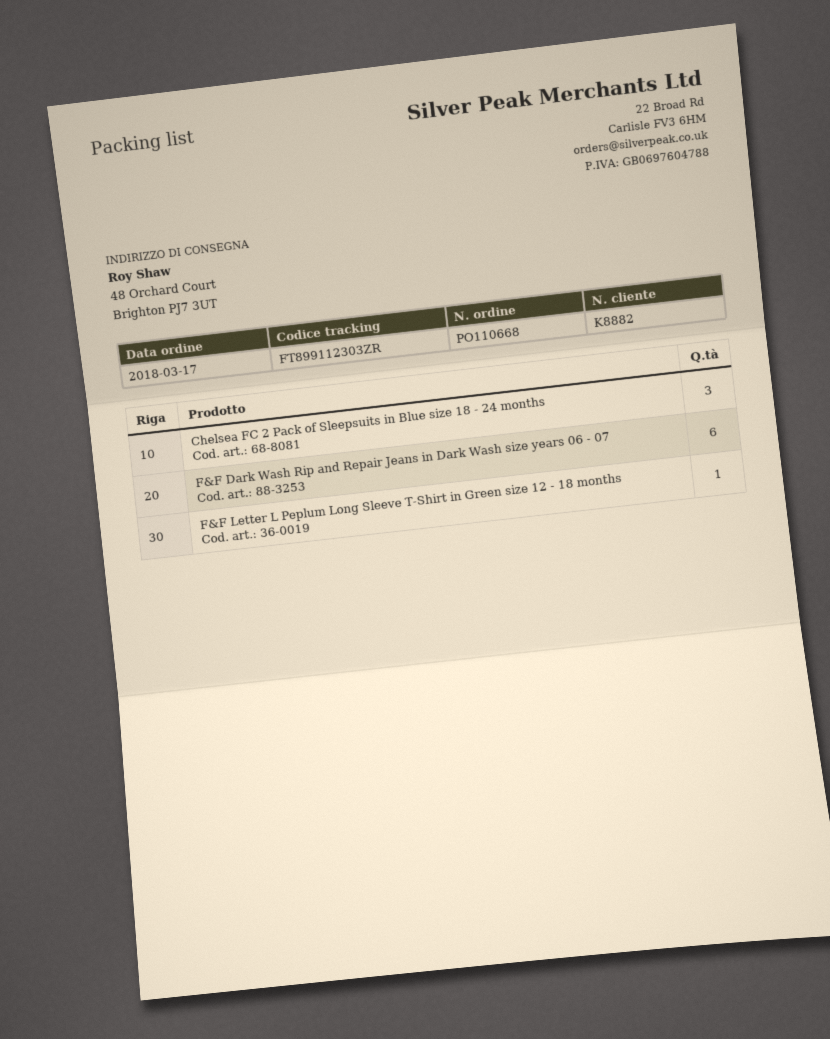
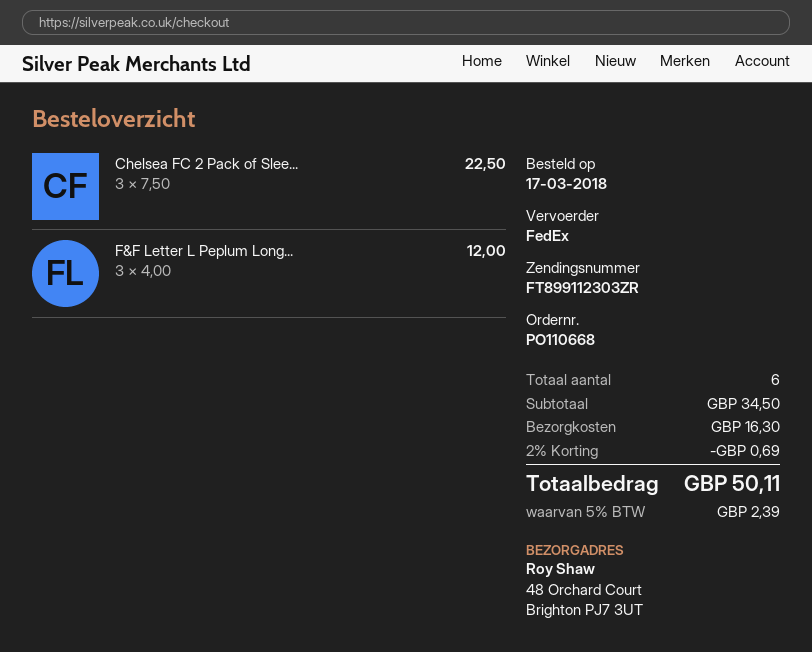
F&F Dark Wash Rip and Repair Jeans in Dark Wash size years 06 - 07: 6 -> none
F&F Letter L Peplum Long Sleeve T-Shirt in Green size 12 - 18 months: 1 -> 3

